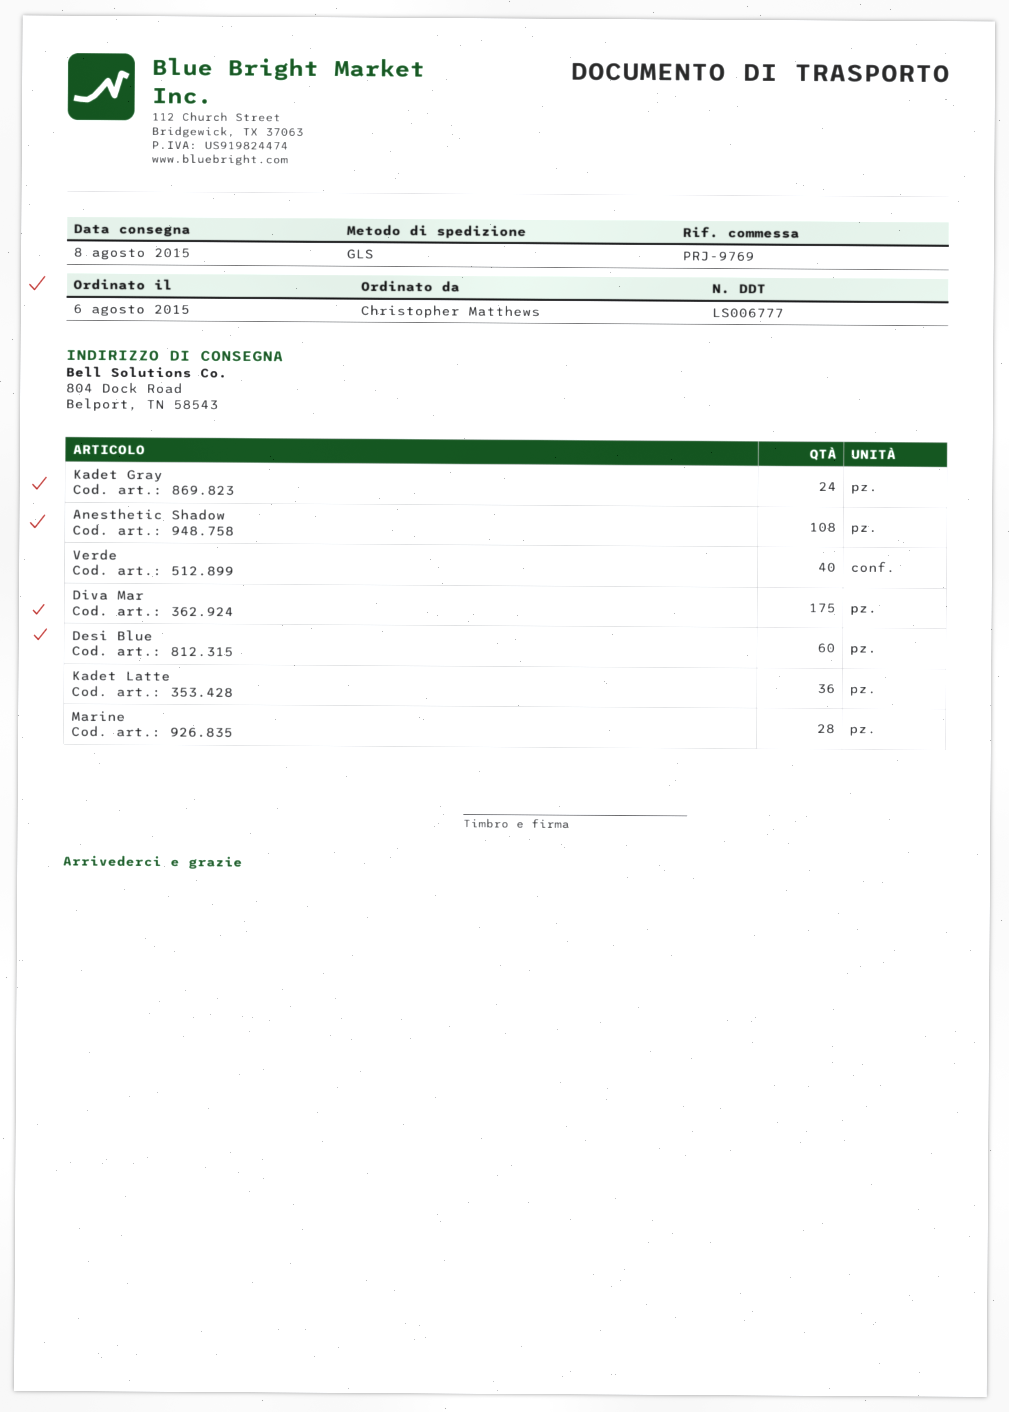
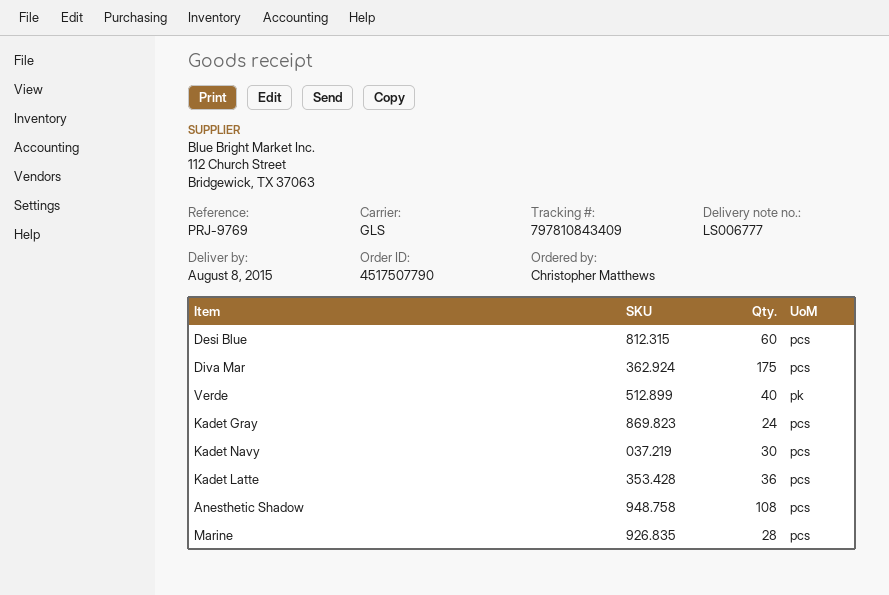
Kadet Navy: none -> 30

